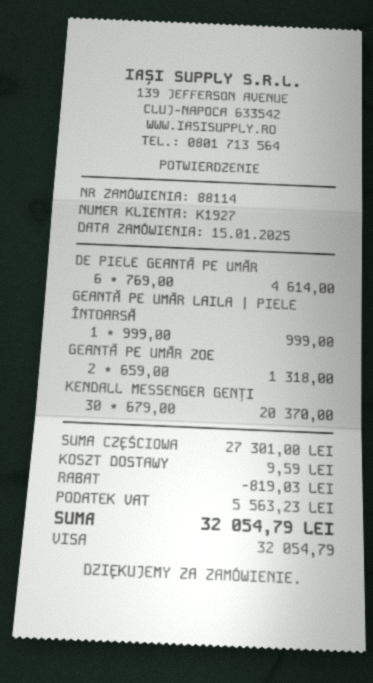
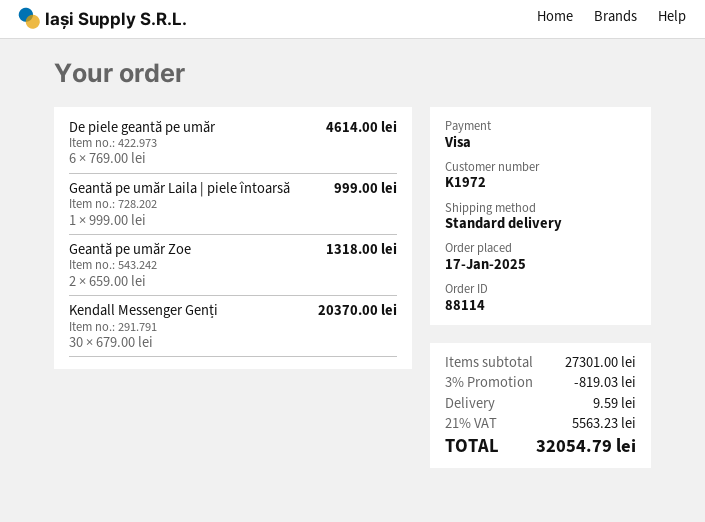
order date: 2025-01-15 -> 2025-01-17
customer number: K1927 -> K1972

